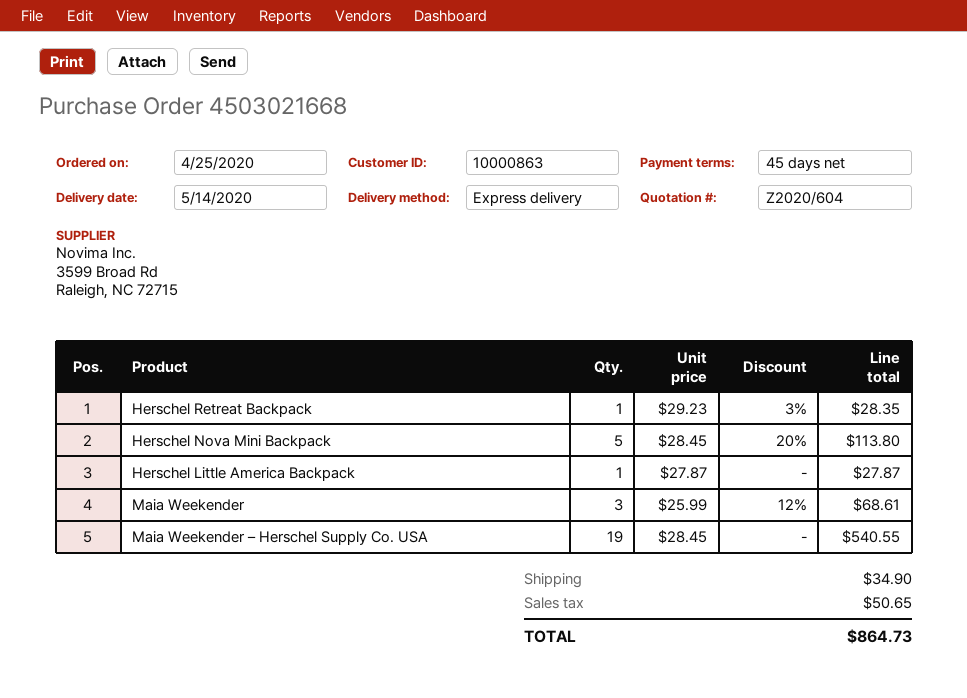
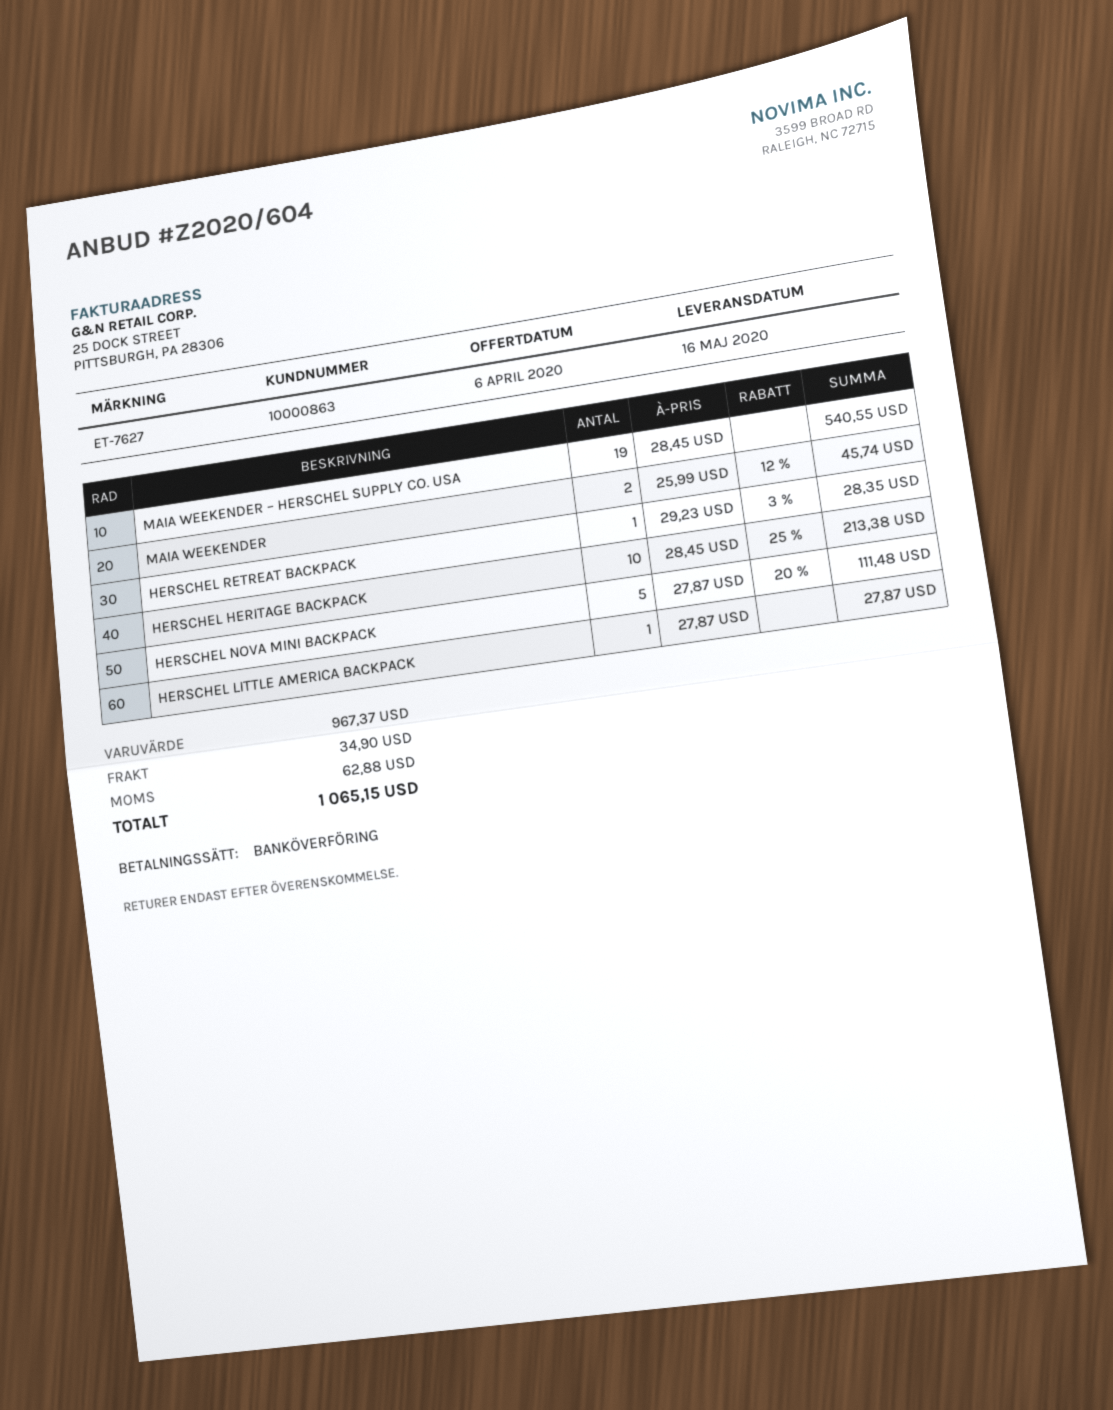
delivery date: 2020-05-14 -> 2020-05-16
Herschel Nova Mini Backpack: 5 x 28.45 - 20% = 113.80 -> 5 x 27.87 - 20% = 111.48
Maia Weekender: 3 x 25.99 - 12% = 68.61 -> 2 x 25.99 - 12% = 45.74
HERSCHEL HERITAGE BACKPACK: none -> 10 x 28.45 - 25% = 213.38
tax: 50.65 -> 62.88
total: 864.73 -> 1065.15

